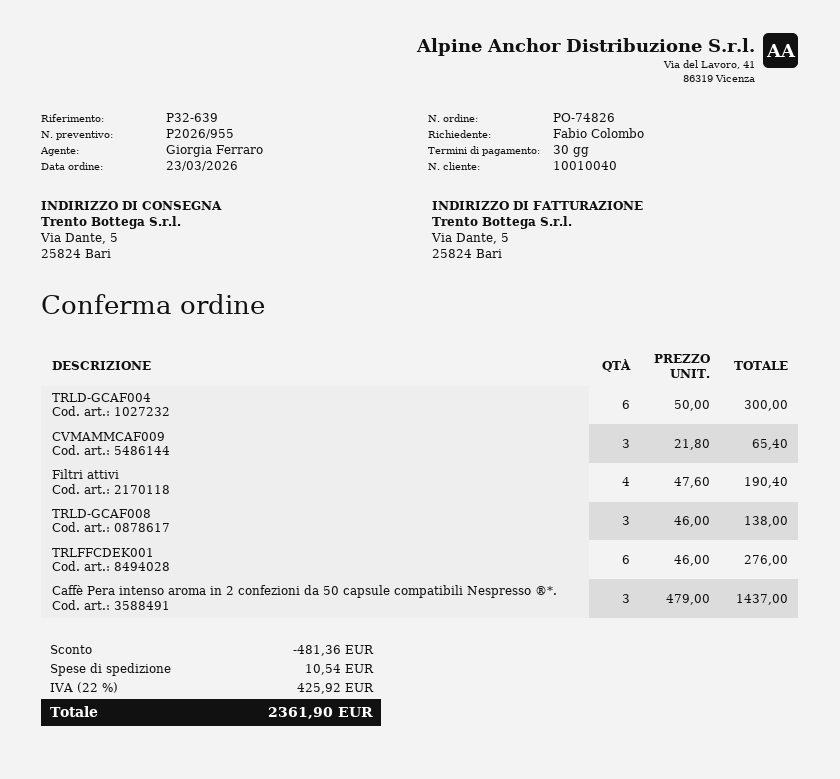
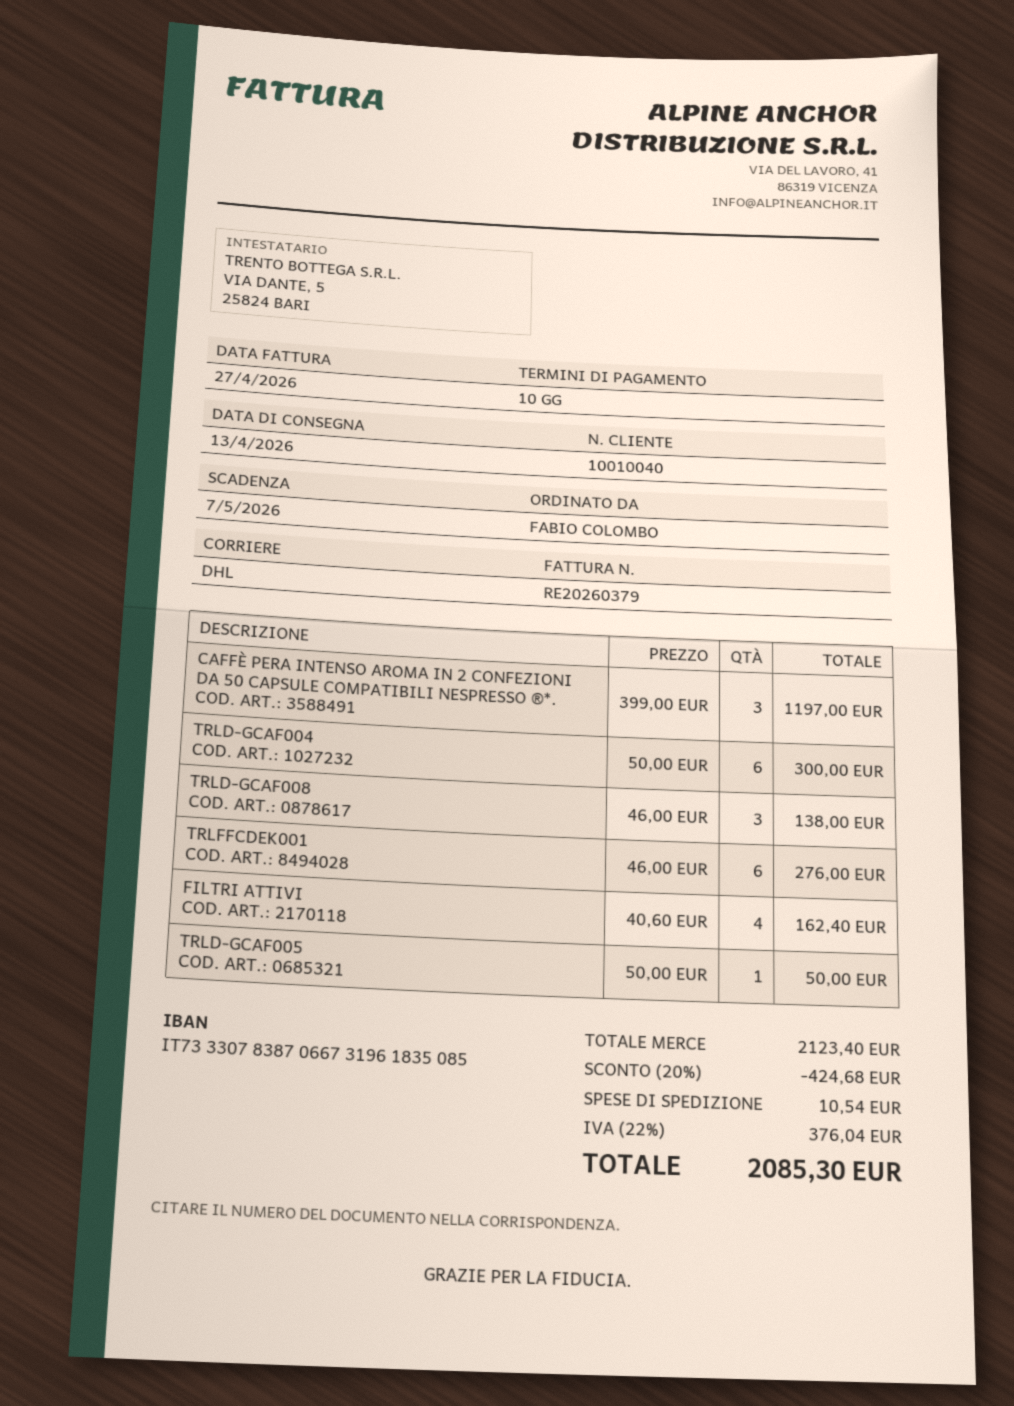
payment terms: 30 days -> 10 days
CVMAMMCAF009: 3 x 21.80 = 65.40 -> none
Filtri attivi: 4 x 47.60 = 190.40 -> 4 x 40.60 = 162.40
Caffè Pera intenso aroma in 2 confezioni da 50 capsule compatibili Nespresso ®*.: 3 x 479.00 = 1437.00 -> 3 x 399.00 = 1197.00
TRLD-GCAF005: none -> 1 x 50.00 = 50.00
discount: 481.36 -> 424.68
tax: 22% = 425.92 -> 22% = 376.04
total: 2361.90 -> 2085.30

